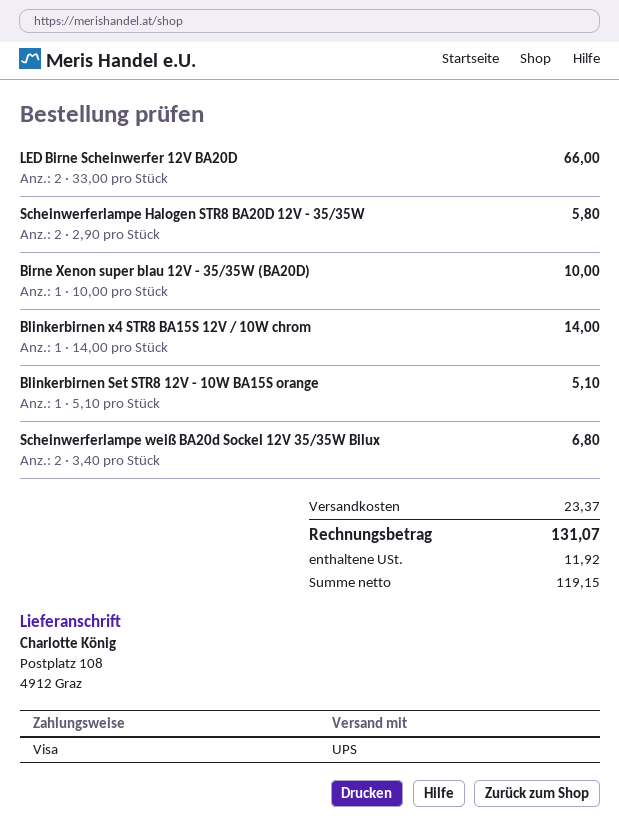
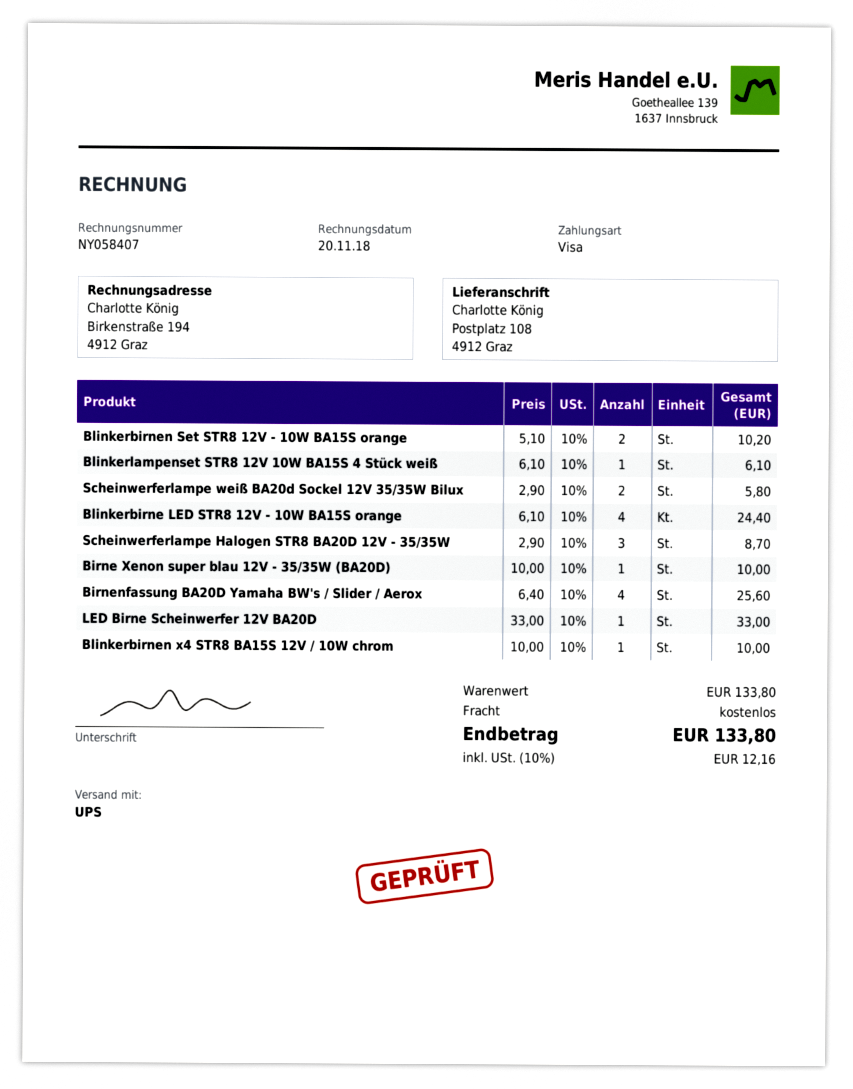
LED Birne Scheinwerfer 12V BA20D: 2 x 33.00 = 66.00 -> 1 x 33.00 = 33.00
Scheinwerferlampe Halogen STR8 BA20D 12V - 35/35W: 2 x 2.90 = 5.80 -> 3 x 2.90 = 8.70
Blinkerbirnen x4 STR8 BA15S 12V / 10W chrom: 1 x 14.00 = 14.00 -> 1 x 10.00 = 10.00
Blinkerbirnen Set STR8 12V - 10W BA15S orange: 1 x 5.10 = 5.10 -> 2 x 5.10 = 10.20
Scheinwerferlampe weiß BA20d Sockel 12V 35/35W Bilux: 2 x 3.40 = 6.80 -> 2 x 2.90 = 5.80
Blinkerlampenset STR8 12V 10W BA15S 4 Stück weiß: none -> 1 x 6.10 = 6.10
Blinkerbirne LED STR8 12V - 10W BA15S orange: none -> 4 x 6.10 = 24.40
Birnenfassung BA20D Yamaha BW's / Slider / Aerox: none -> 4 x 6.40 = 25.60
shipping: 23.37 -> 0.00
tax: 11.92 -> 12.16
total: 131.07 -> 133.80

